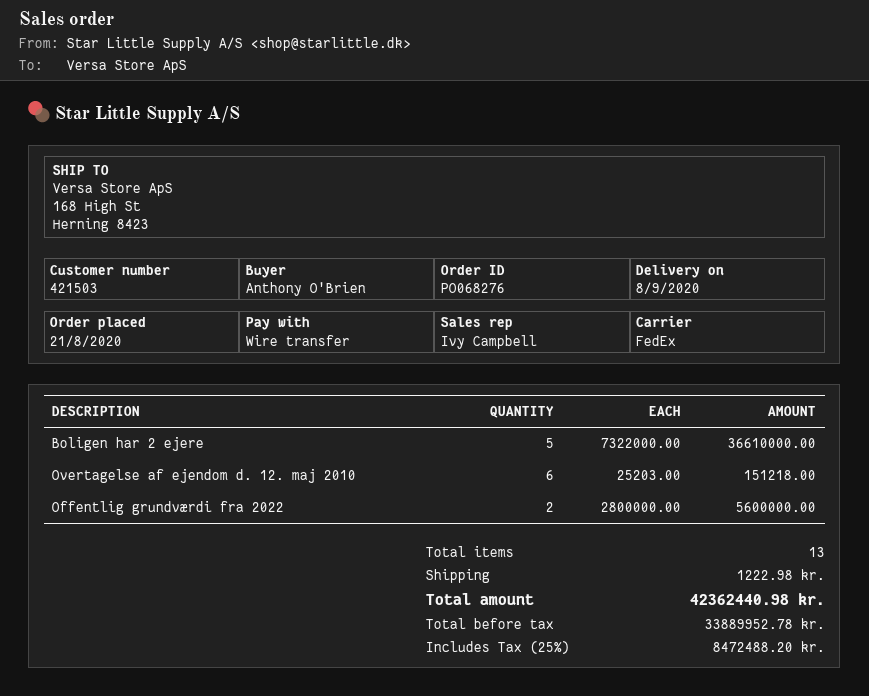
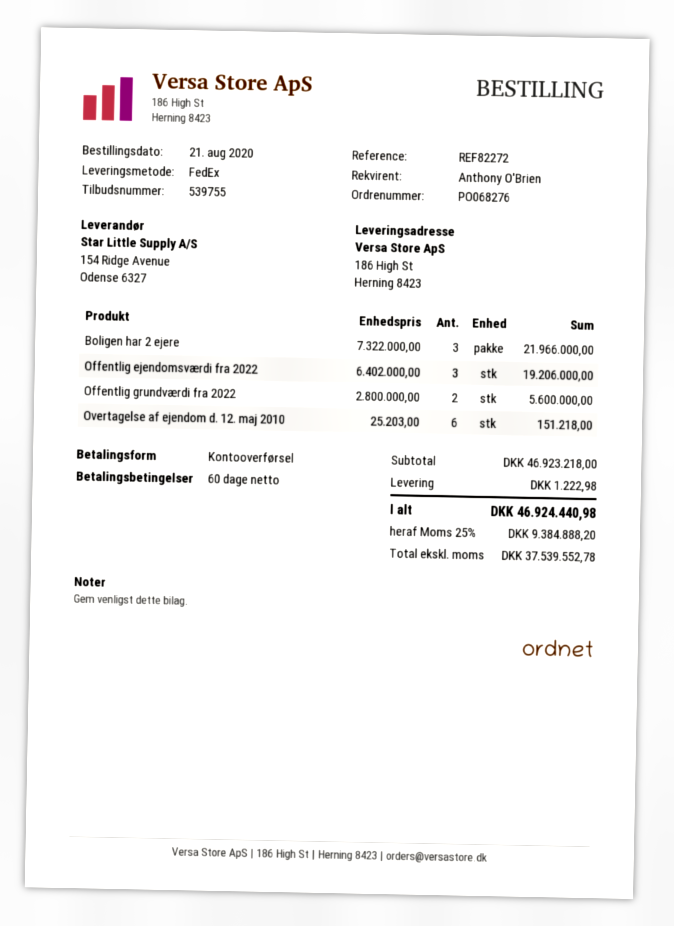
ship to: 168 High St, Herning 8423 -> 186 High St, Herning 8423
Boligen har 2 ejere: 5 x 7322000.00 = 36610000.00 -> 3 x 7322000.00 = 21966000.00
Offentlig ejendomsværdi fra 2022: none -> 3 x 6402000.00 = 19206000.00
net: 33889952.78 -> 37539552.78
tax: 25% = 8472488.20 -> 25% = 9384888.20
total: 42362440.98 -> 46924440.98

